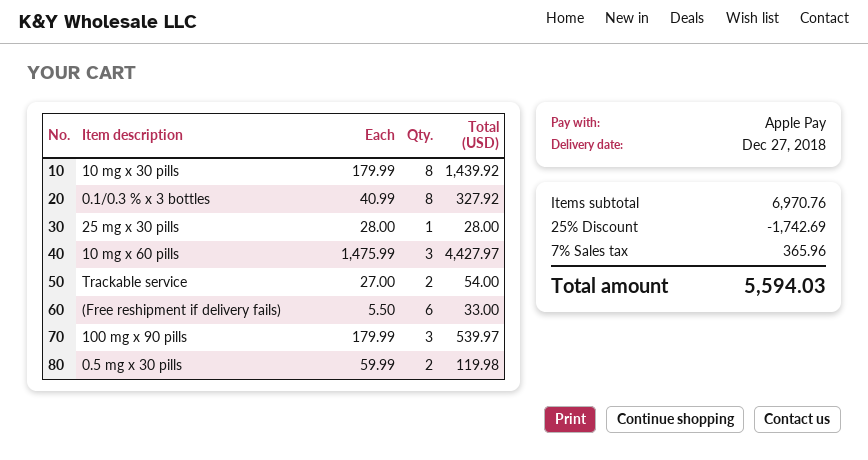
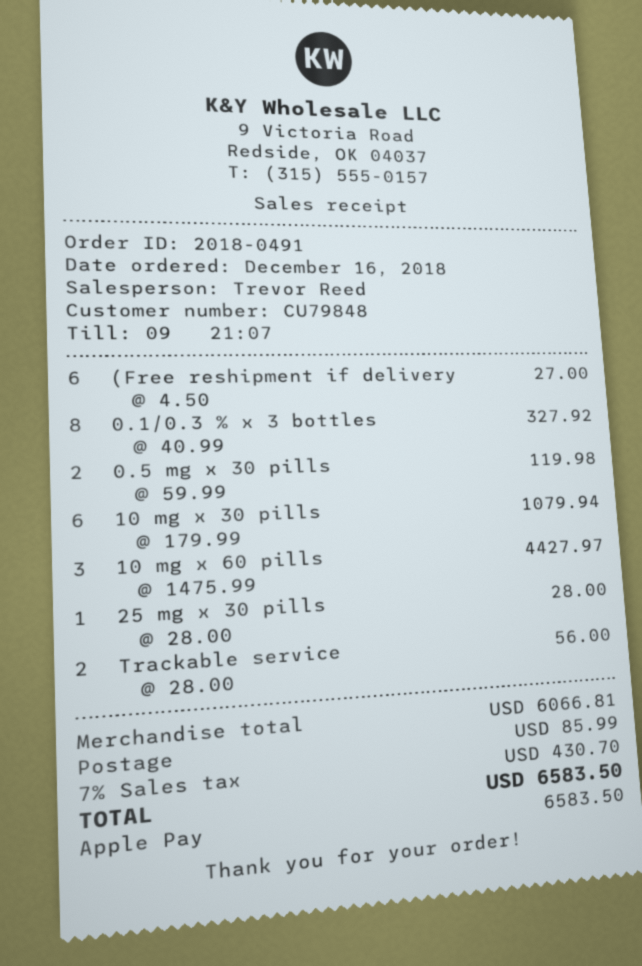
10 mg x 30 pills: 8 x 179.99 = 1439.92 -> 6 x 179.99 = 1079.94
Trackable service: 2 x 27.00 = 54.00 -> 2 x 28.00 = 56.00
(Free reshipment if delivery fails): 6 x 5.50 = 33.00 -> 6 x 4.50 = 27.00
100 mg x 90 pills: 3 x 179.99 = 539.97 -> none
subtotal: 6970.76 -> 6066.81
discount: 25% = 1742.69 -> none
shipping: none -> 85.99
tax: 7% = 365.96 -> 7% = 430.70
total: 5594.03 -> 6583.50

